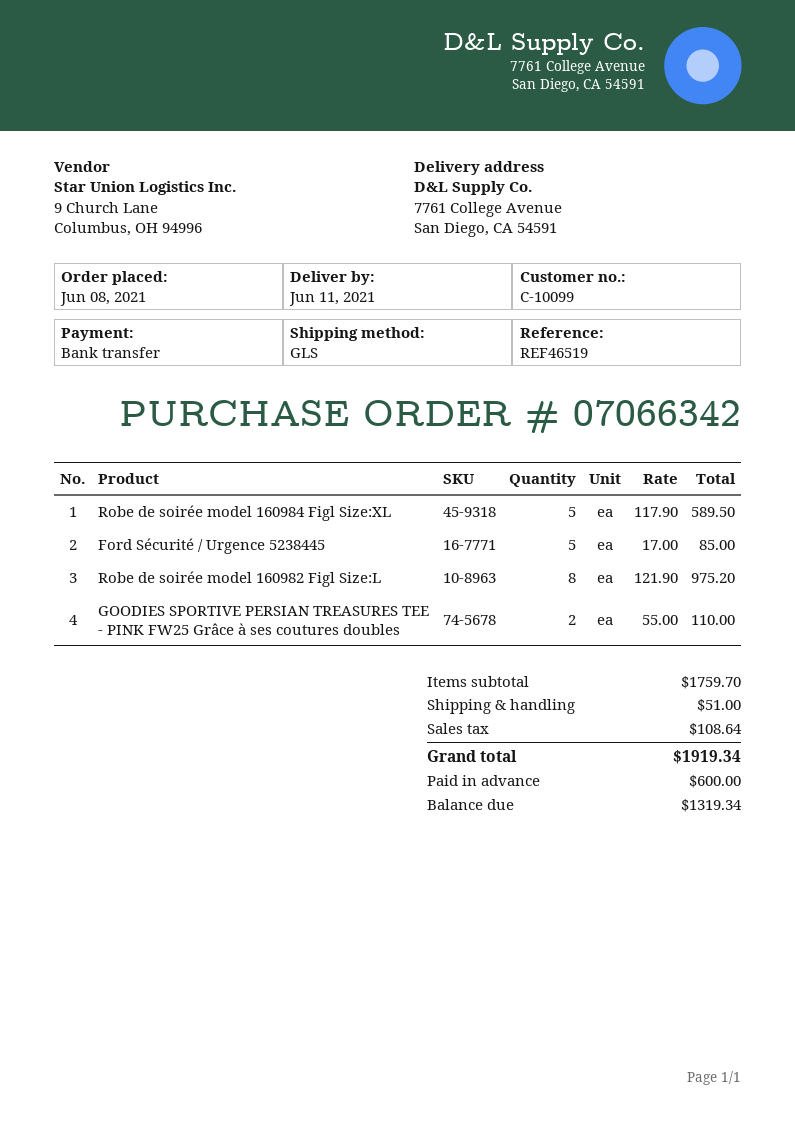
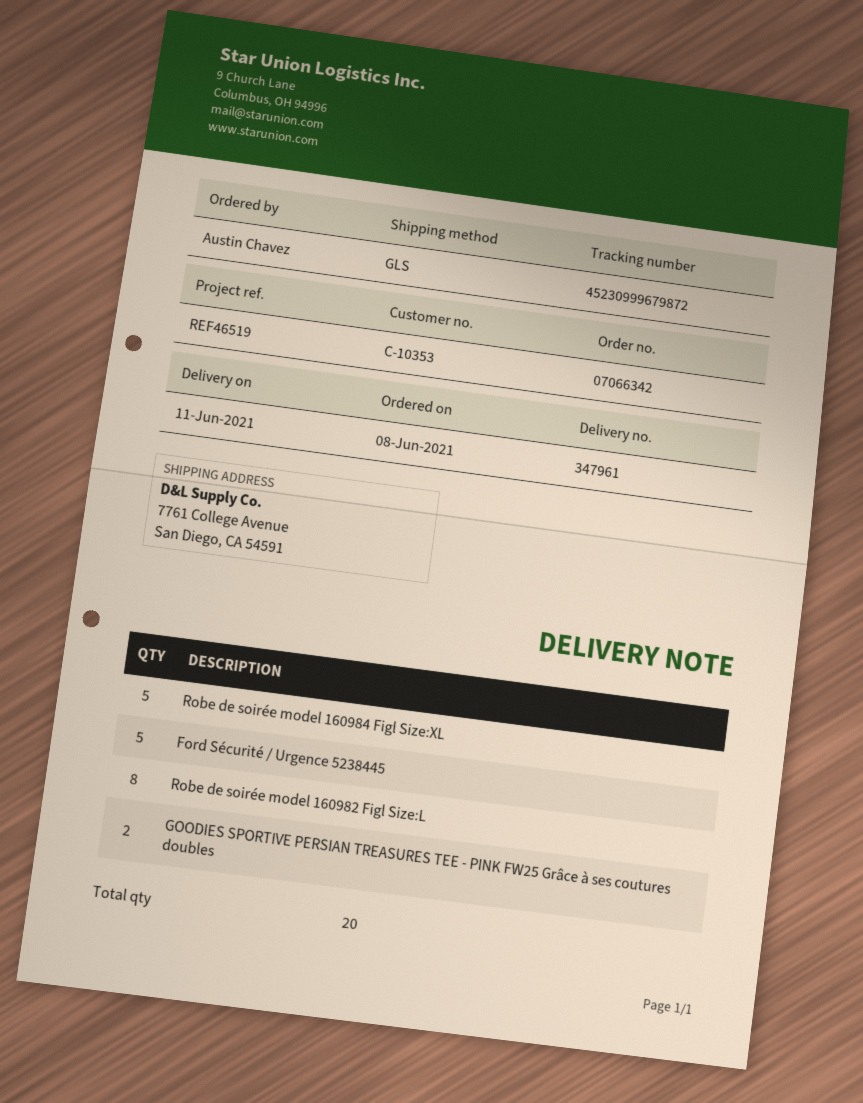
customer number: C-10099 -> C-10353

